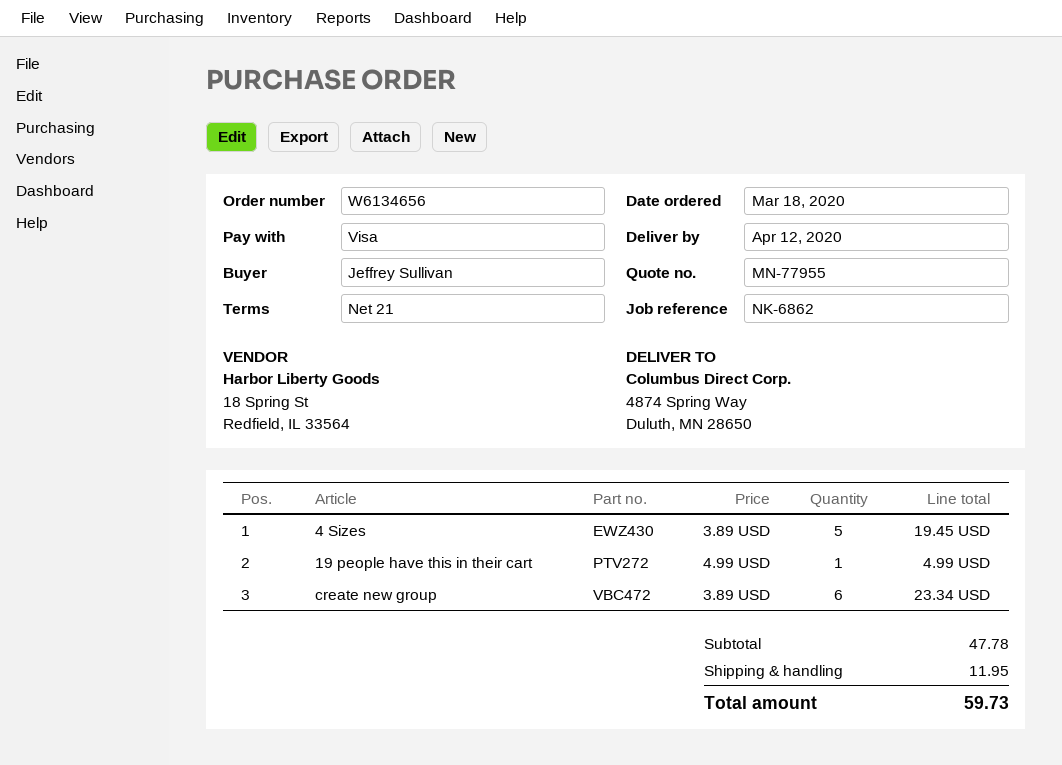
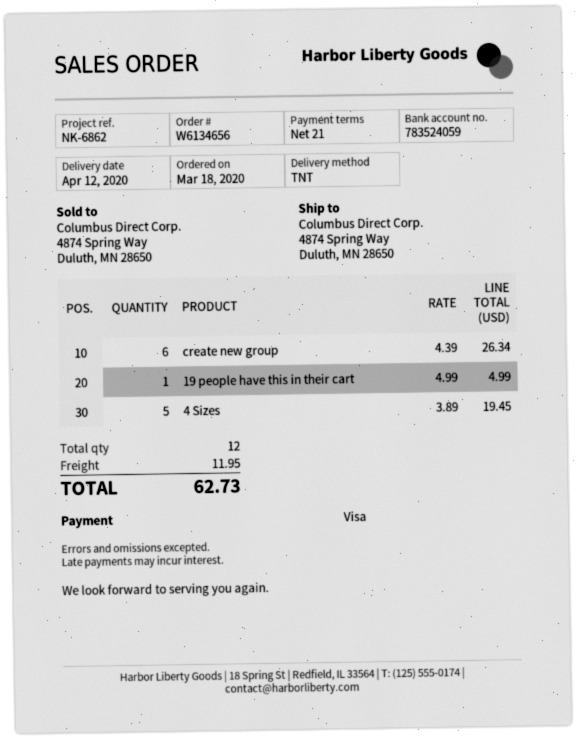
create new group: 6 x 3.89 = 23.34 -> 6 x 4.39 = 26.34
total: 59.73 -> 62.73

